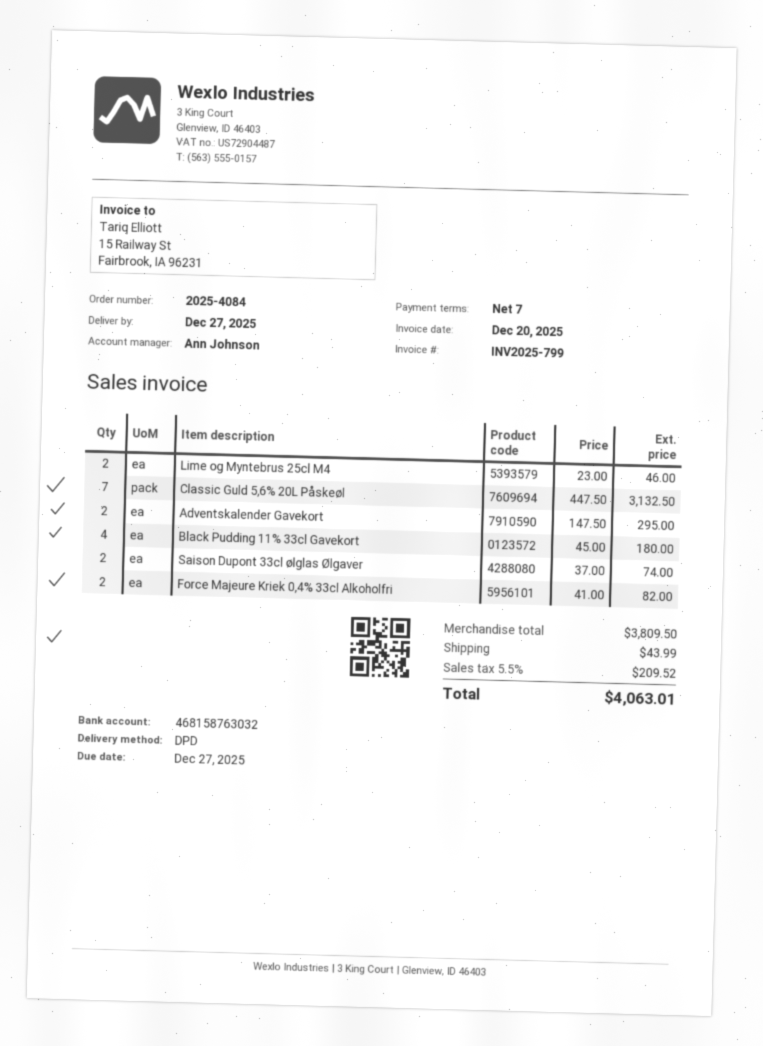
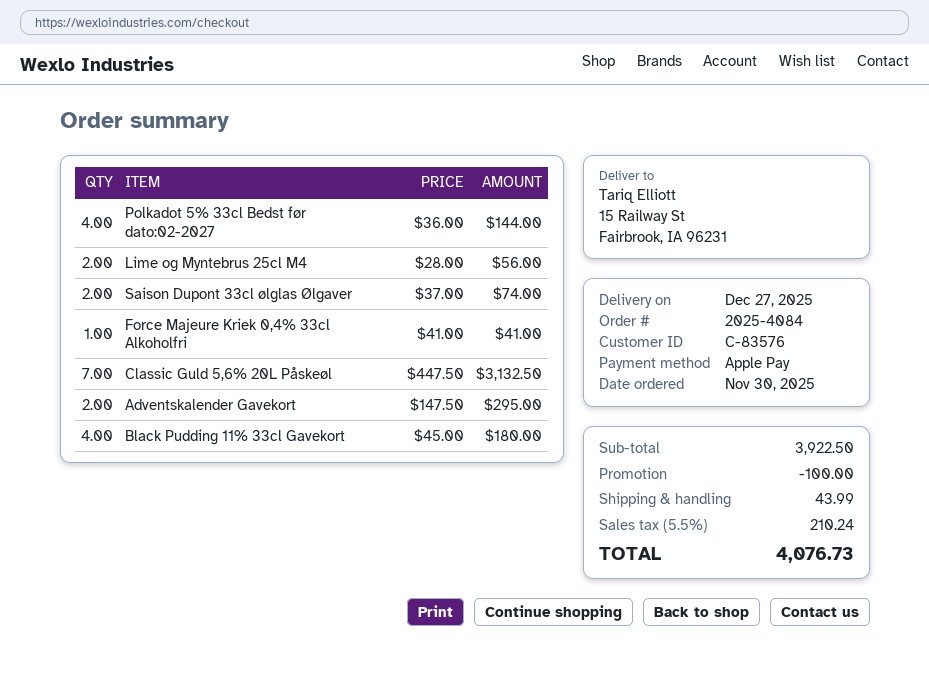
Lime og Myntebrus 25cl M4: 2 x 23.00 = 46.00 -> 2 x 28.00 = 56.00
Force Majeure Kriek 0,4% 33cl Alkoholfri: 2 x 41.00 = 82.00 -> 1 x 41.00 = 41.00
Polkadot 5% 33cl Bedst før dato:02-2027: none -> 4 x 36.00 = 144.00
subtotal: 3809.50 -> 3922.50
discount: none -> 100.00
tax: 5.5% = 209.52 -> 5.5% = 210.24
total: 4063.01 -> 4076.73

